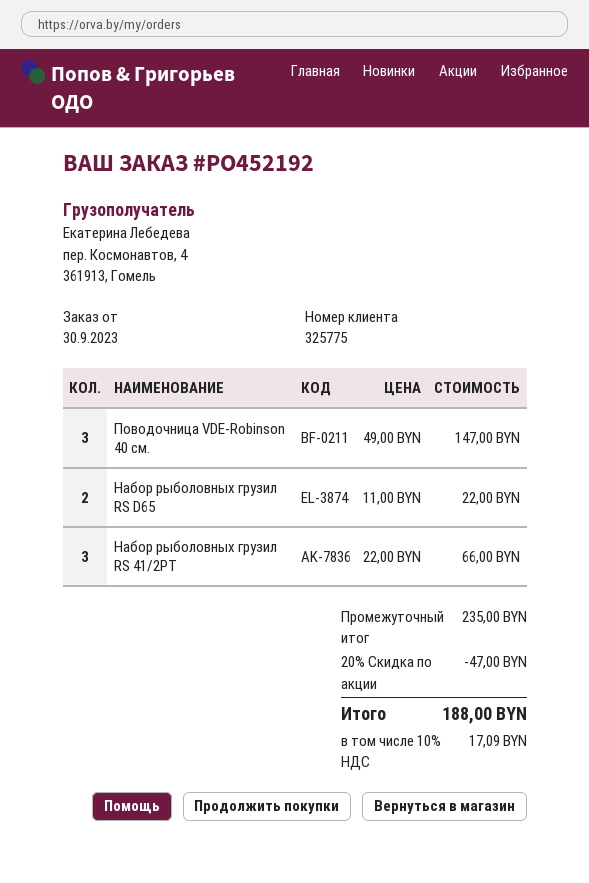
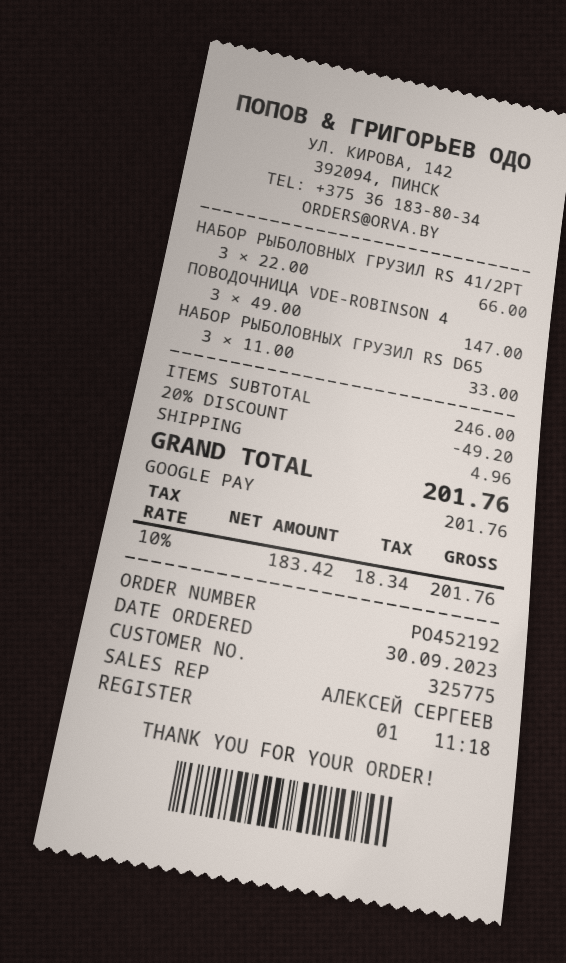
Набор рыболовных грузил RS D65: 2 x 11.00 = 22.00 -> 3 x 11.00 = 33.00
subtotal: 235.00 -> 246.00
discount: 20% = 47.00 -> 20% = 49.20
shipping: none -> 4.96
tax: 10% = 17.09 -> 10% = 18.34
total: 188.00 -> 201.76

